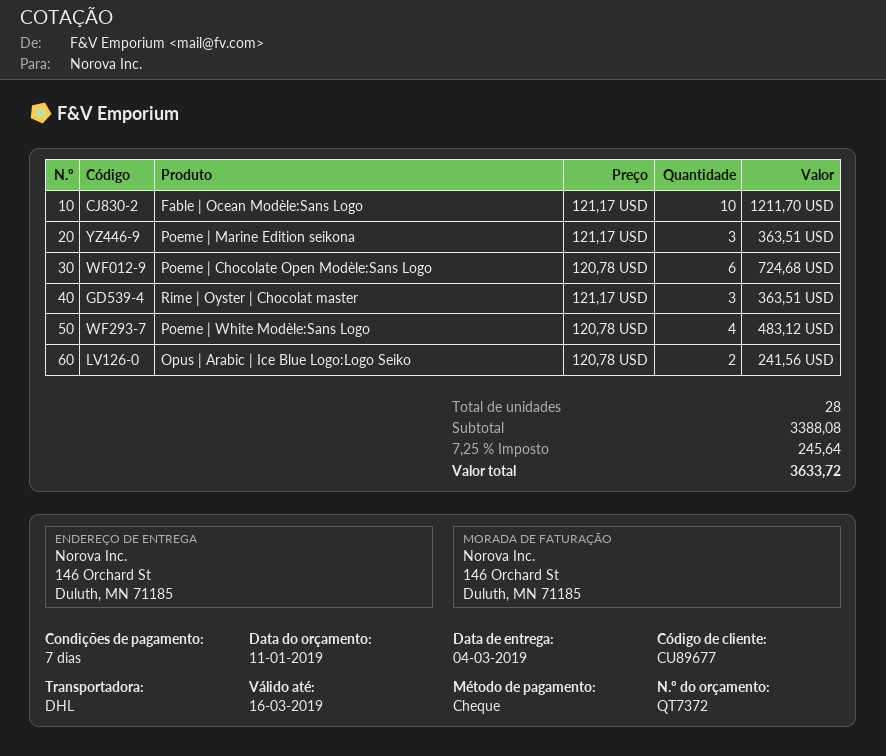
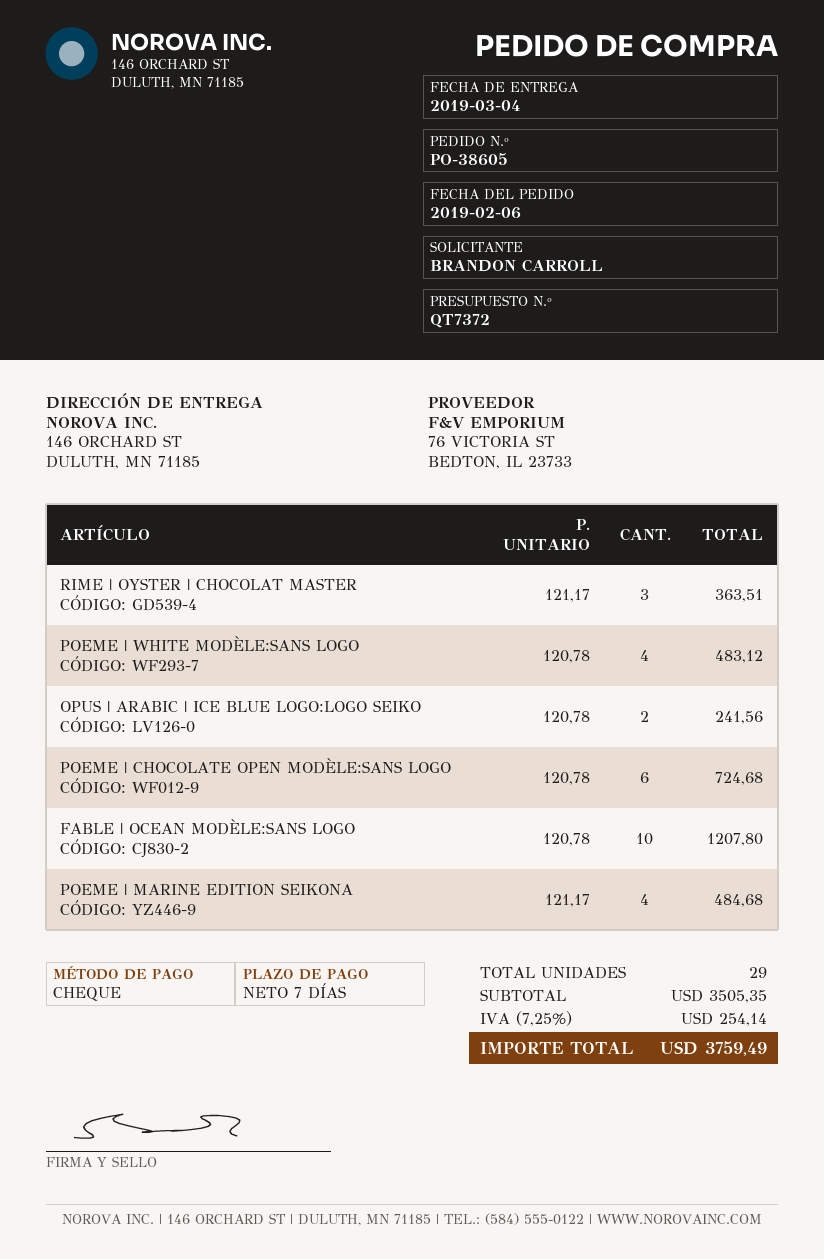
Fable | Ocean Modèle:Sans Logo: 10 x 121.17 = 1211.70 -> 10 x 120.78 = 1207.80
Poeme | Marine Edition seikona: 3 x 121.17 = 363.51 -> 4 x 121.17 = 484.68
total quantity: 28 -> 29
subtotal: 3388.08 -> 3505.35
tax: 7.25% = 245.64 -> 7.25% = 254.14
total: 3633.72 -> 3759.49

